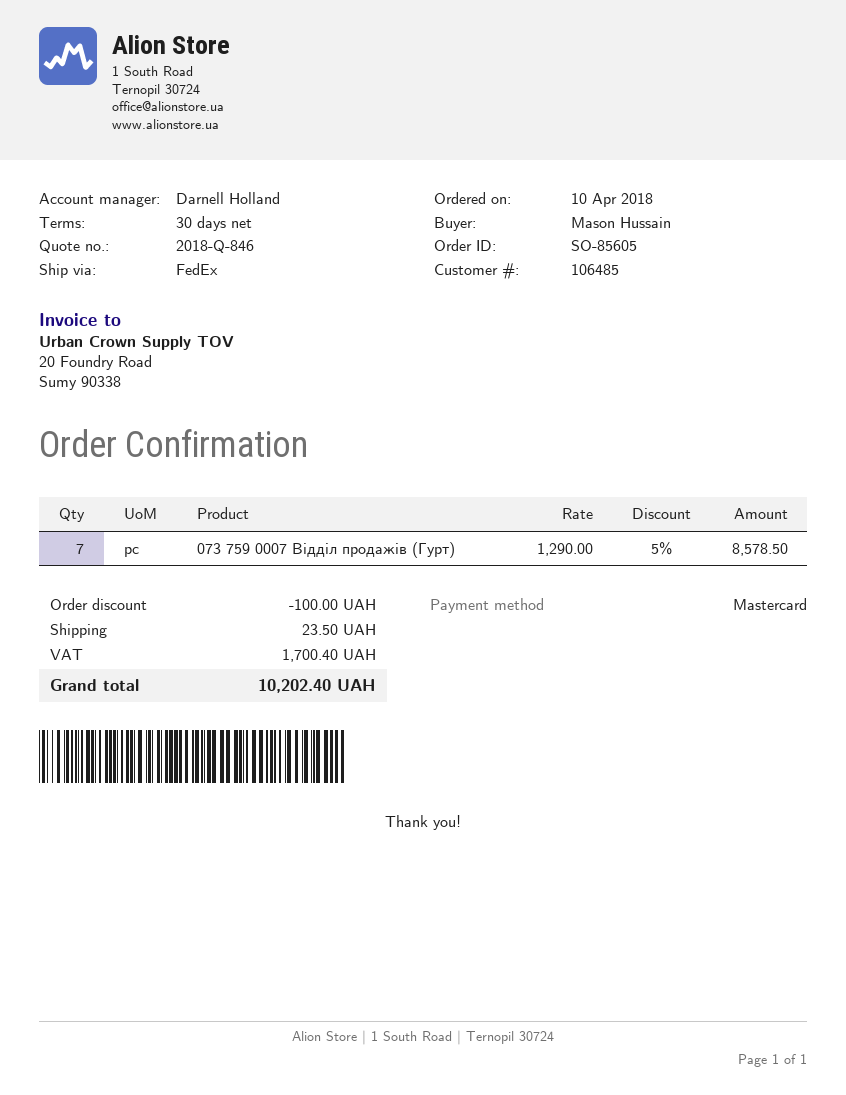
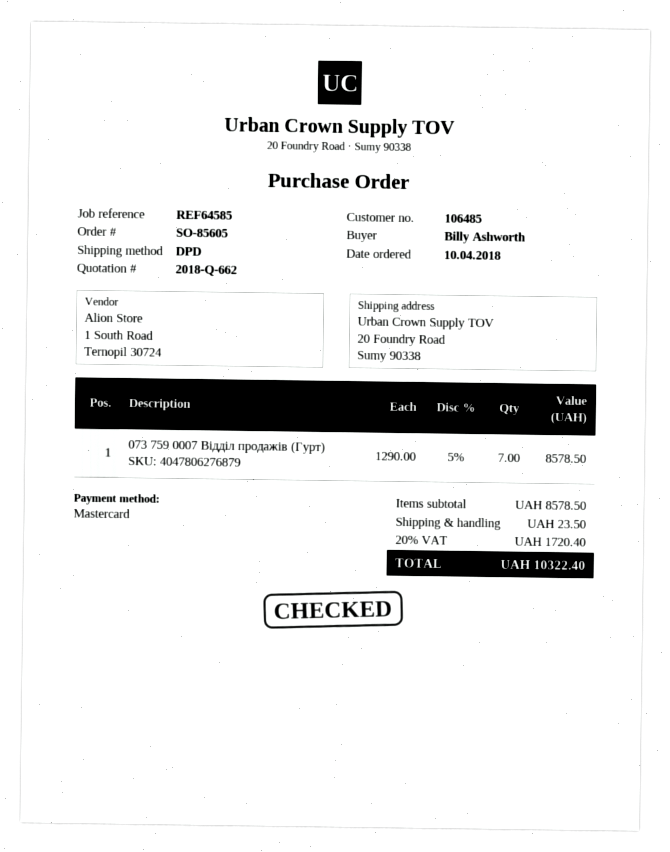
quote number: 2018-Q-846 -> 2018-Q-662
ordered by: Mason Hussain -> Billy Ashworth
shipping method: FedEx -> DPD
discount: 100.00 -> none
tax: 1700.40 -> 1720.40
total: 10202.40 -> 10322.40

